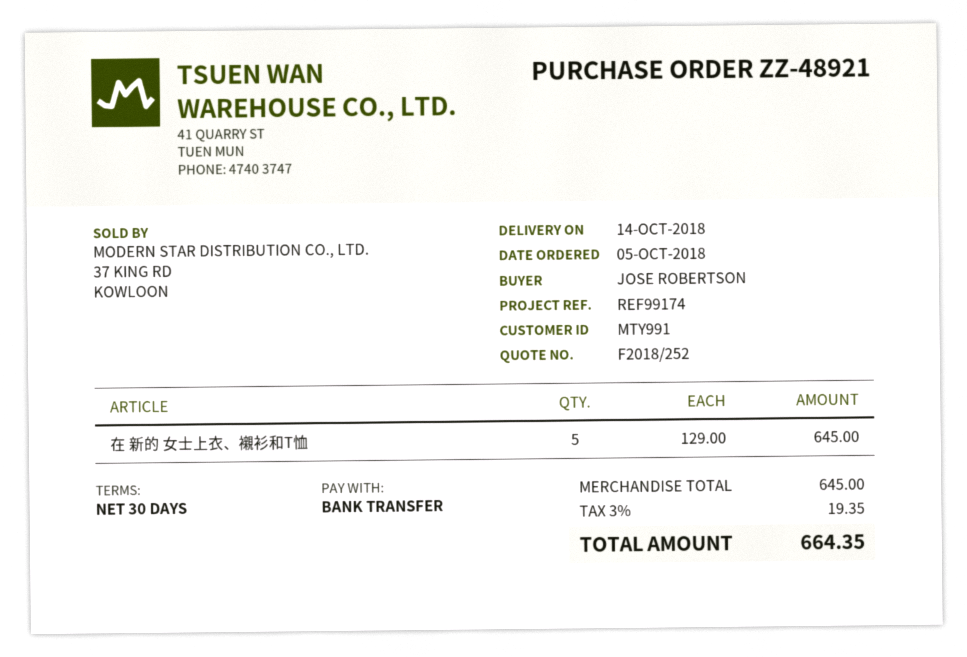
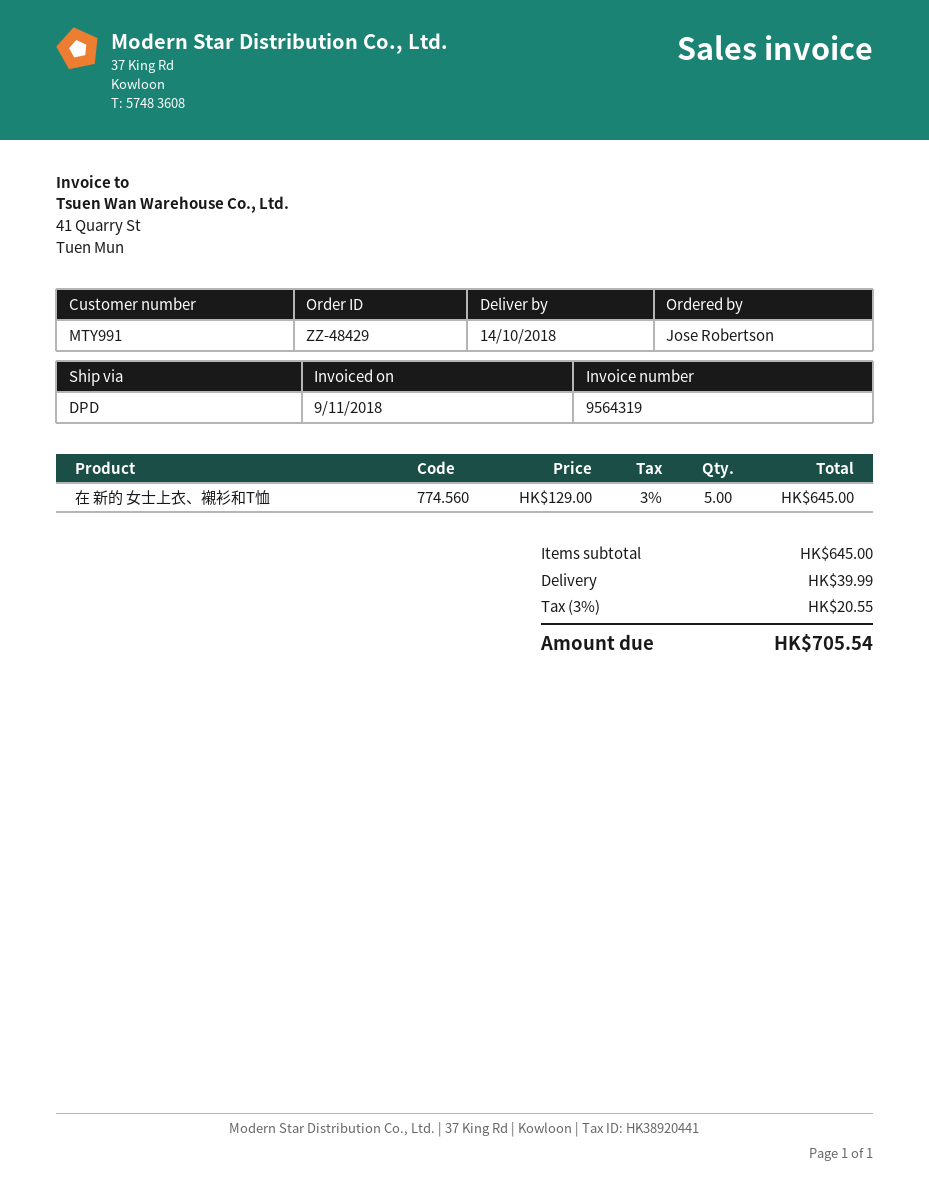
order number: ZZ-48921 -> ZZ-48429
shipping: none -> 39.99
tax: 3% = 19.35 -> 3% = 20.55
total: 664.35 -> 705.54

